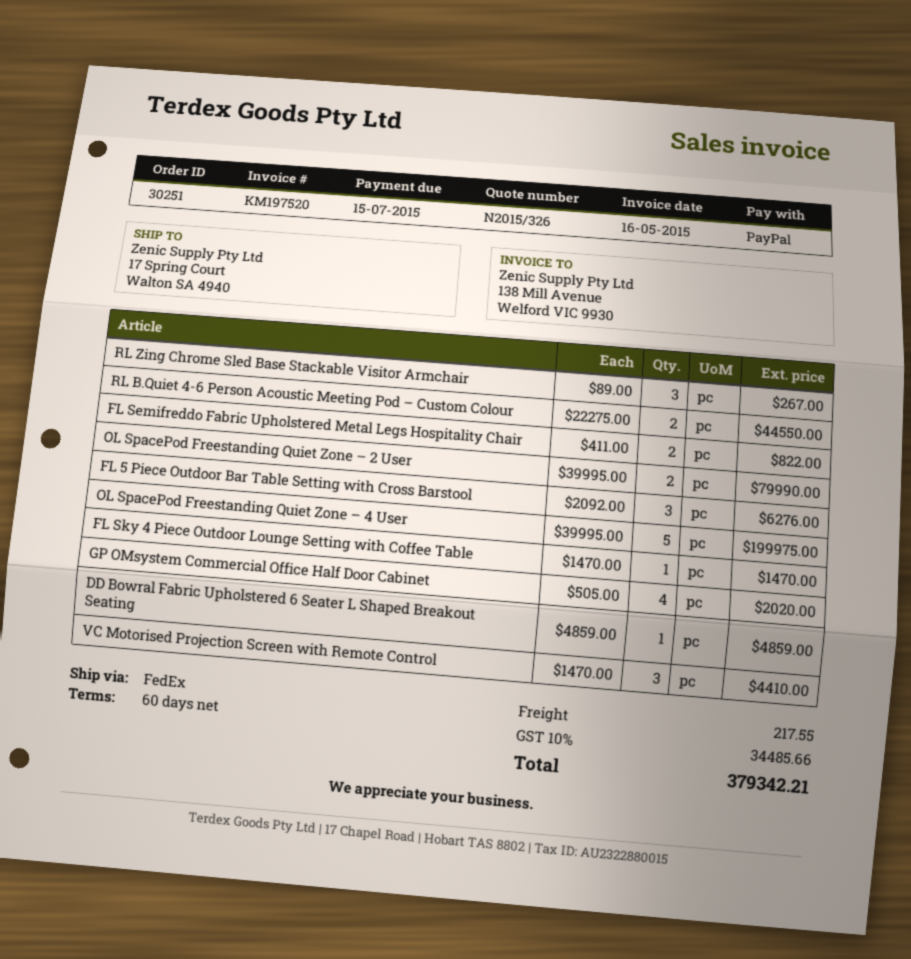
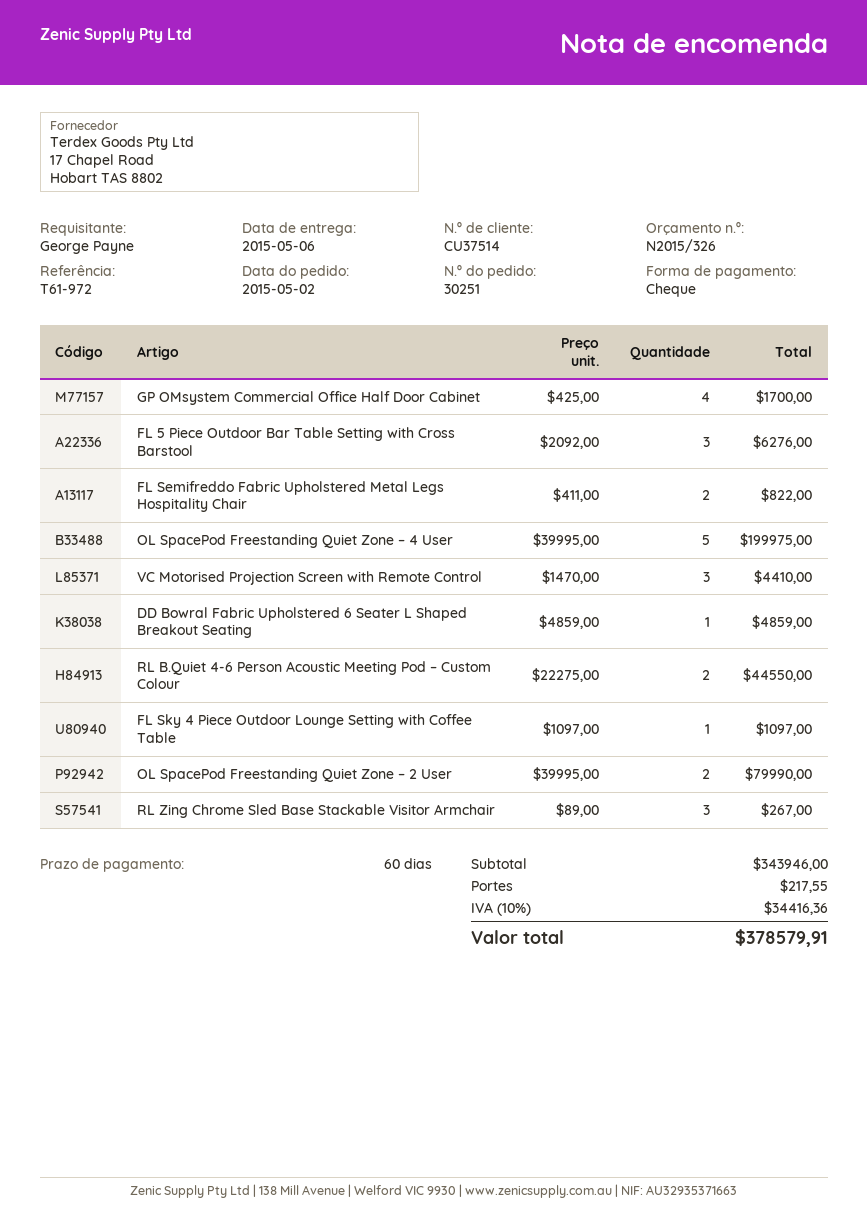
payment method: PayPal -> cheque
FL Sky 4 Piece Outdoor Lounge Setting with Coffee Table: 1 x 1470.00 = 1470.00 -> 1 x 1097.00 = 1097.00
GP OMsystem Commercial Office Half Door Cabinet: 4 x 505.00 = 2020.00 -> 4 x 425.00 = 1700.00
tax: 10% = 34485.66 -> 10% = 34416.36
total: 379342.21 -> 378579.91

